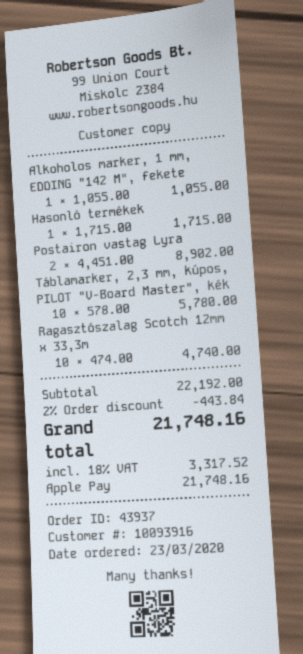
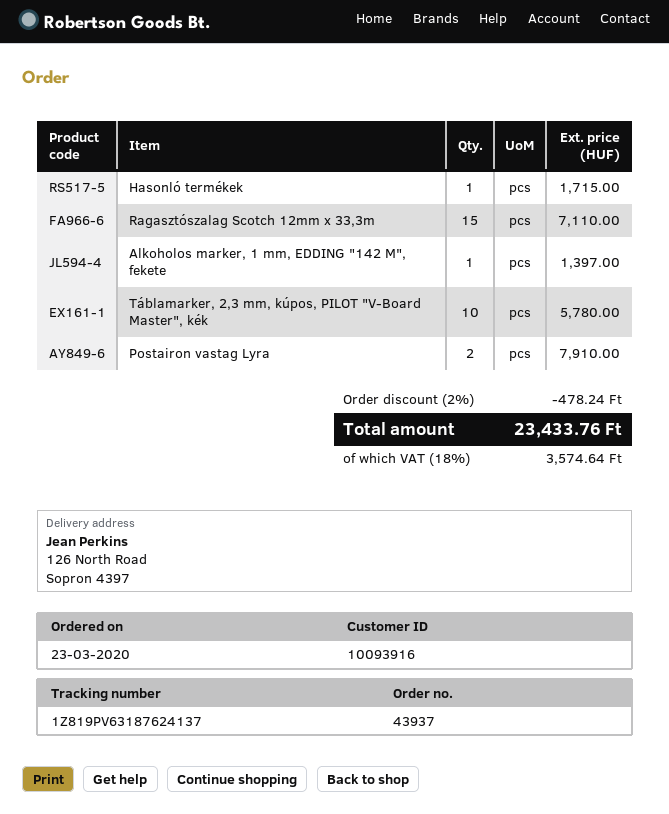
Alkoholos marker, 1 mm, EDDING "142 M", fekete: 1 for 1055.00 -> 1 for 1397.00
Postairon vastag Lyra: 2 for 8902.00 -> 2 for 7910.00
Ragasztószalag Scotch 12mm x 33,3m: 10 for 4740.00 -> 15 for 7110.00
discount: 2% = 443.84 -> 2% = 478.24
tax: 18% = 3317.52 -> 18% = 3574.64
total: 21748.16 -> 23433.76

